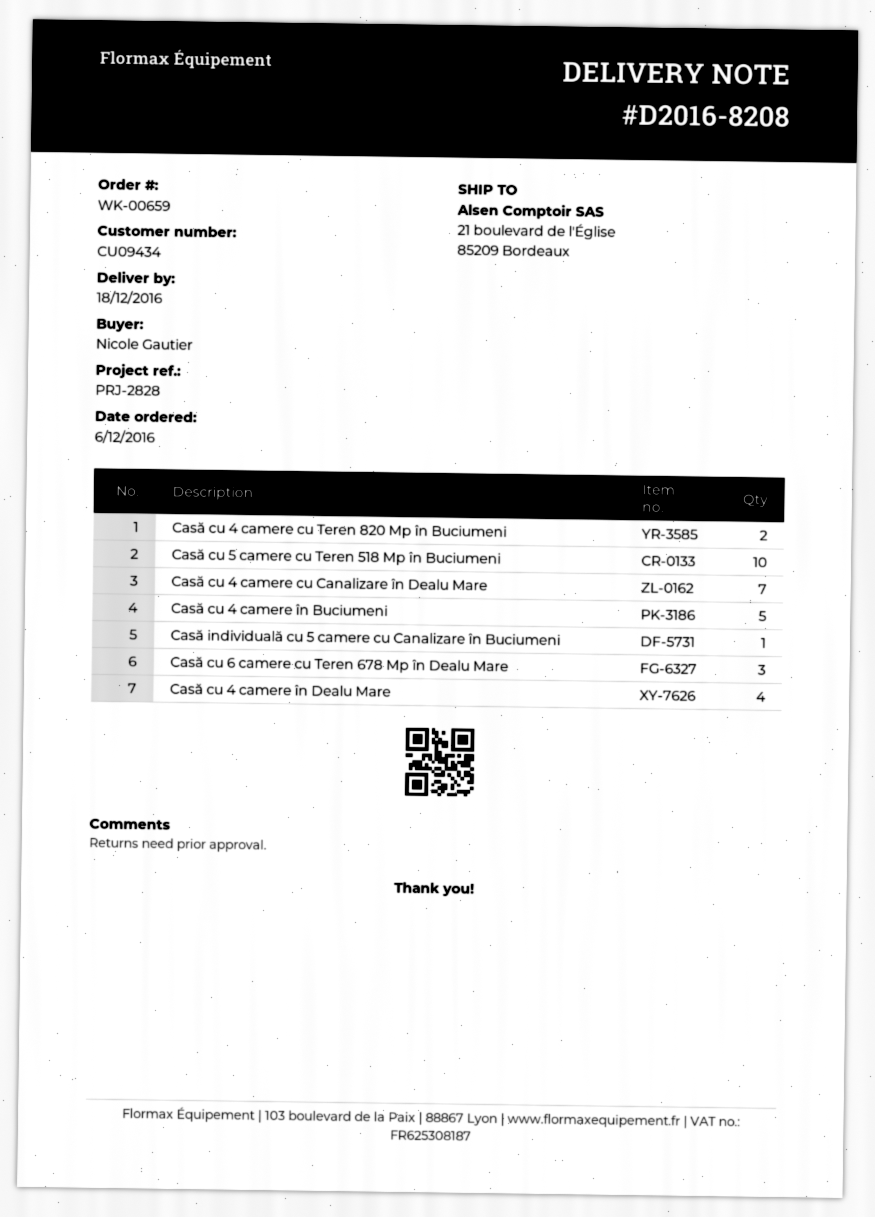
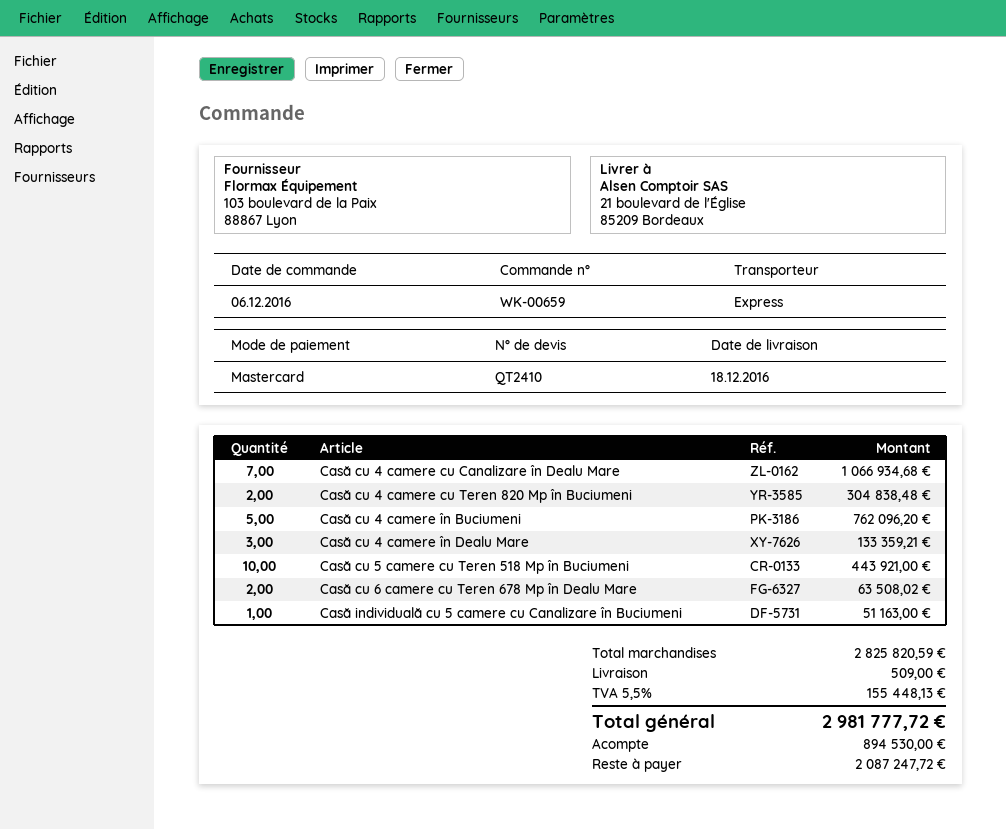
Casă cu 6 camere cu Teren 678 Mp în Dealu Mare: 3 -> 2
Casă cu 4 camere în Dealu Mare: 4 -> 3

